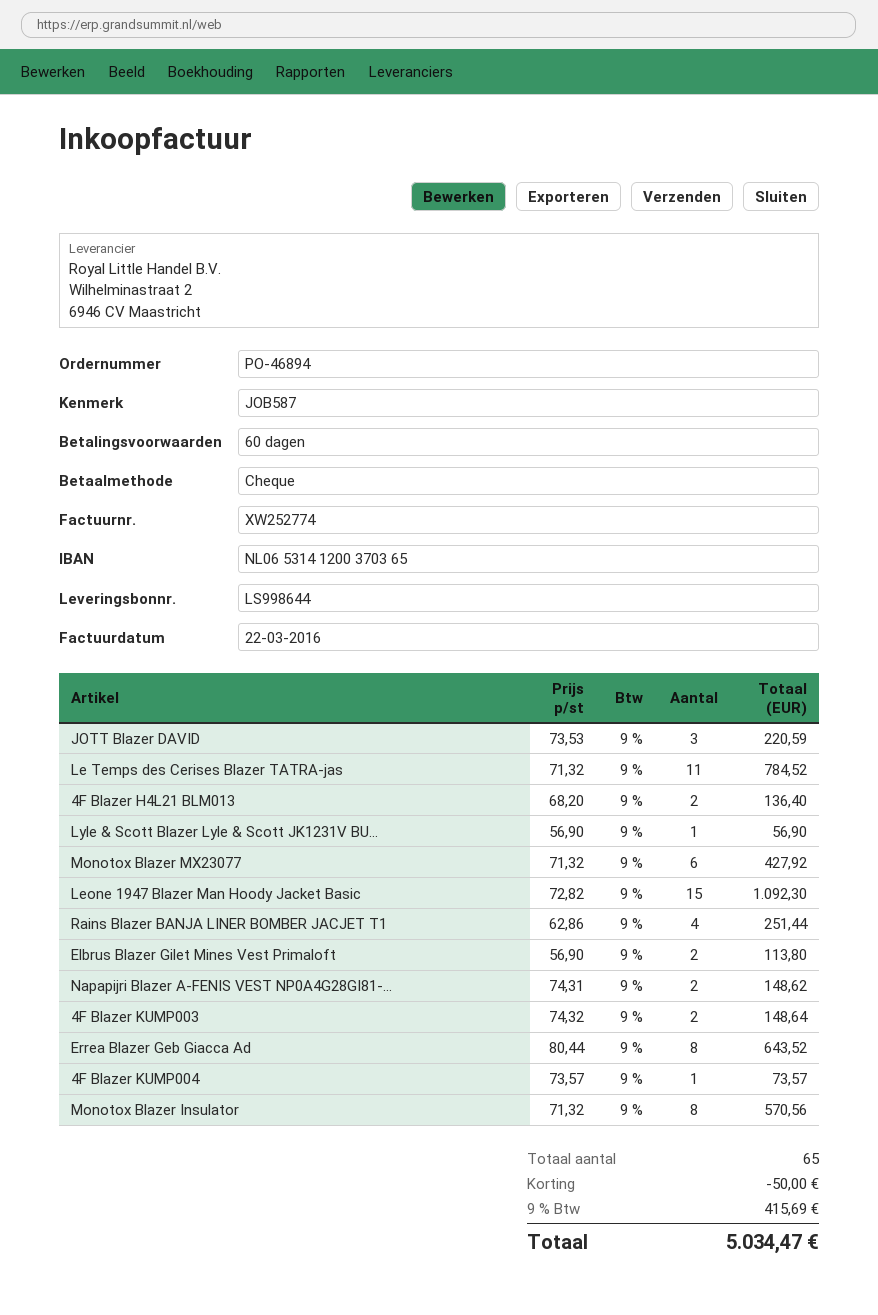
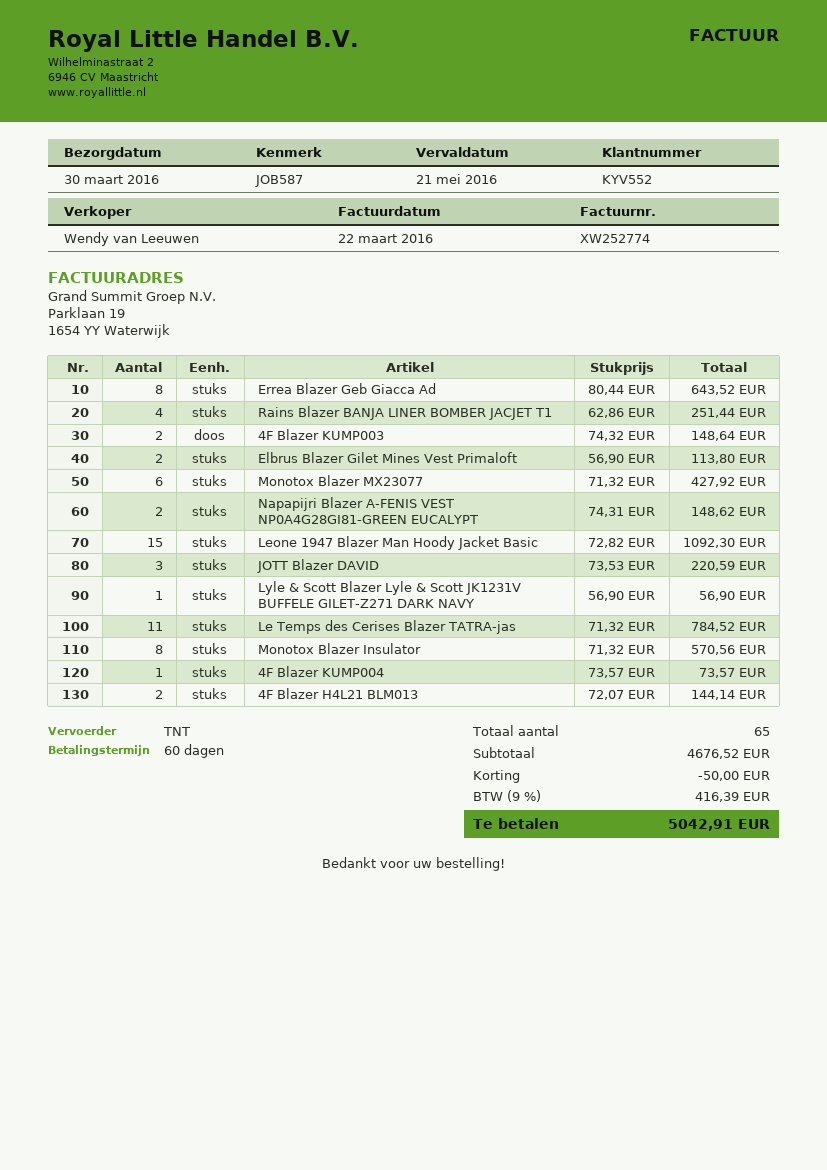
4F Blazer H4L21 BLM013: 2 x 68.20 = 136.40 -> 2 x 72.07 = 144.14
tax: 9% = 415.69 -> 9% = 416.39
total: 5034.47 -> 5042.91

